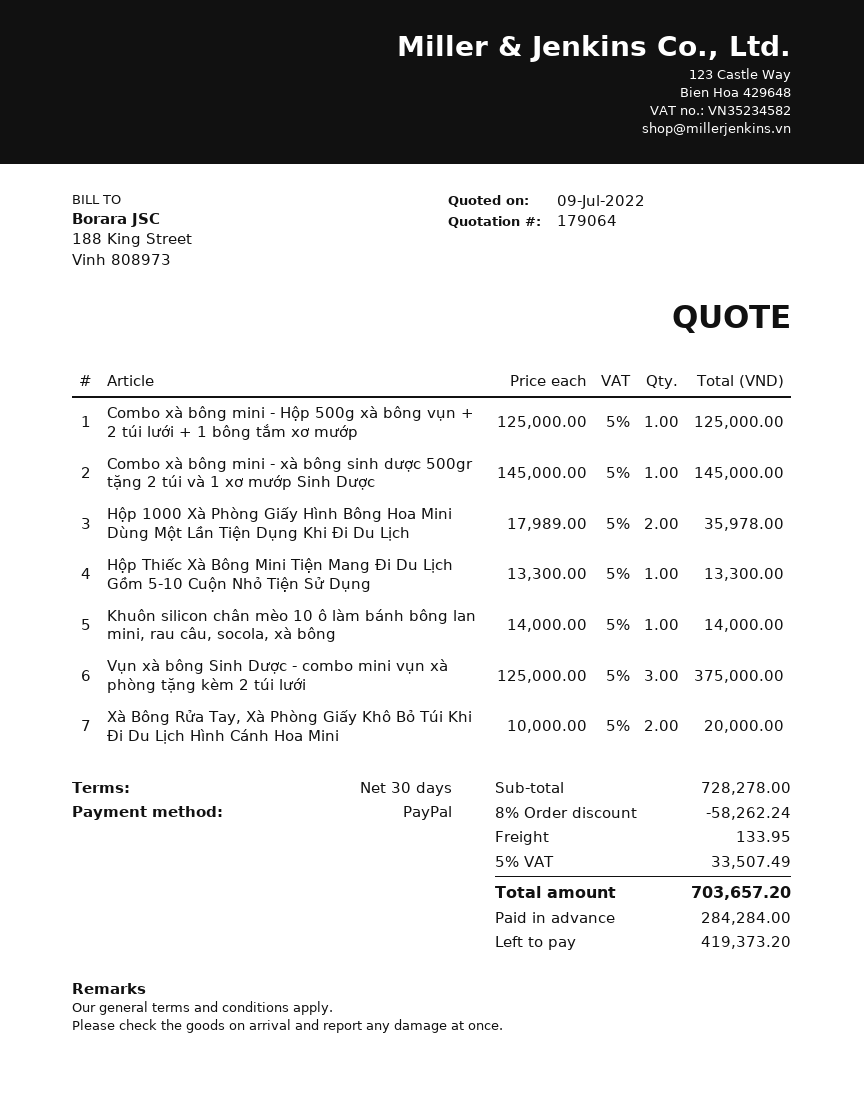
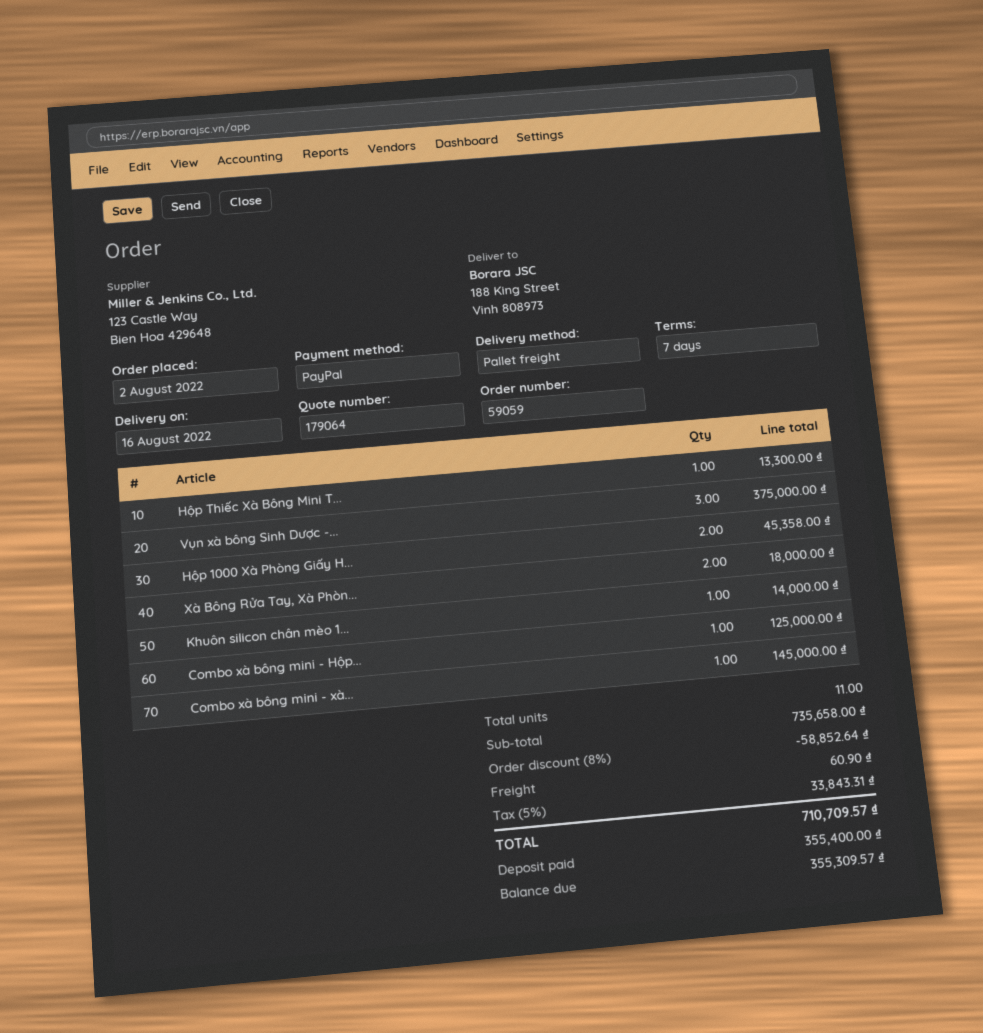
payment terms: 30 days -> 7 days
Hộp 1000 Xà Phòng Giấy Hình Bông Hoa Mini Dùng Một Lần Tiện Dụng Khi Đi Du Lịch: 2 for 35978.00 -> 2 for 45358.00
Xà Bông Rửa Tay, Xà Phòng Giấy Khô Bỏ Túi Khi Đi Du Lịch Hình Cánh Hoa Mini: 2 for 20000.00 -> 2 for 18000.00
subtotal: 728278.00 -> 735658.00
discount: 8% = 58262.24 -> 8% = 58852.64
shipping: 133.95 -> 60.90
tax: 5% = 33507.49 -> 5% = 33843.31
total: 703657.20 -> 710709.57
deposit: 284284.00 -> 355400.00
balance: 419373.20 -> 355309.57

